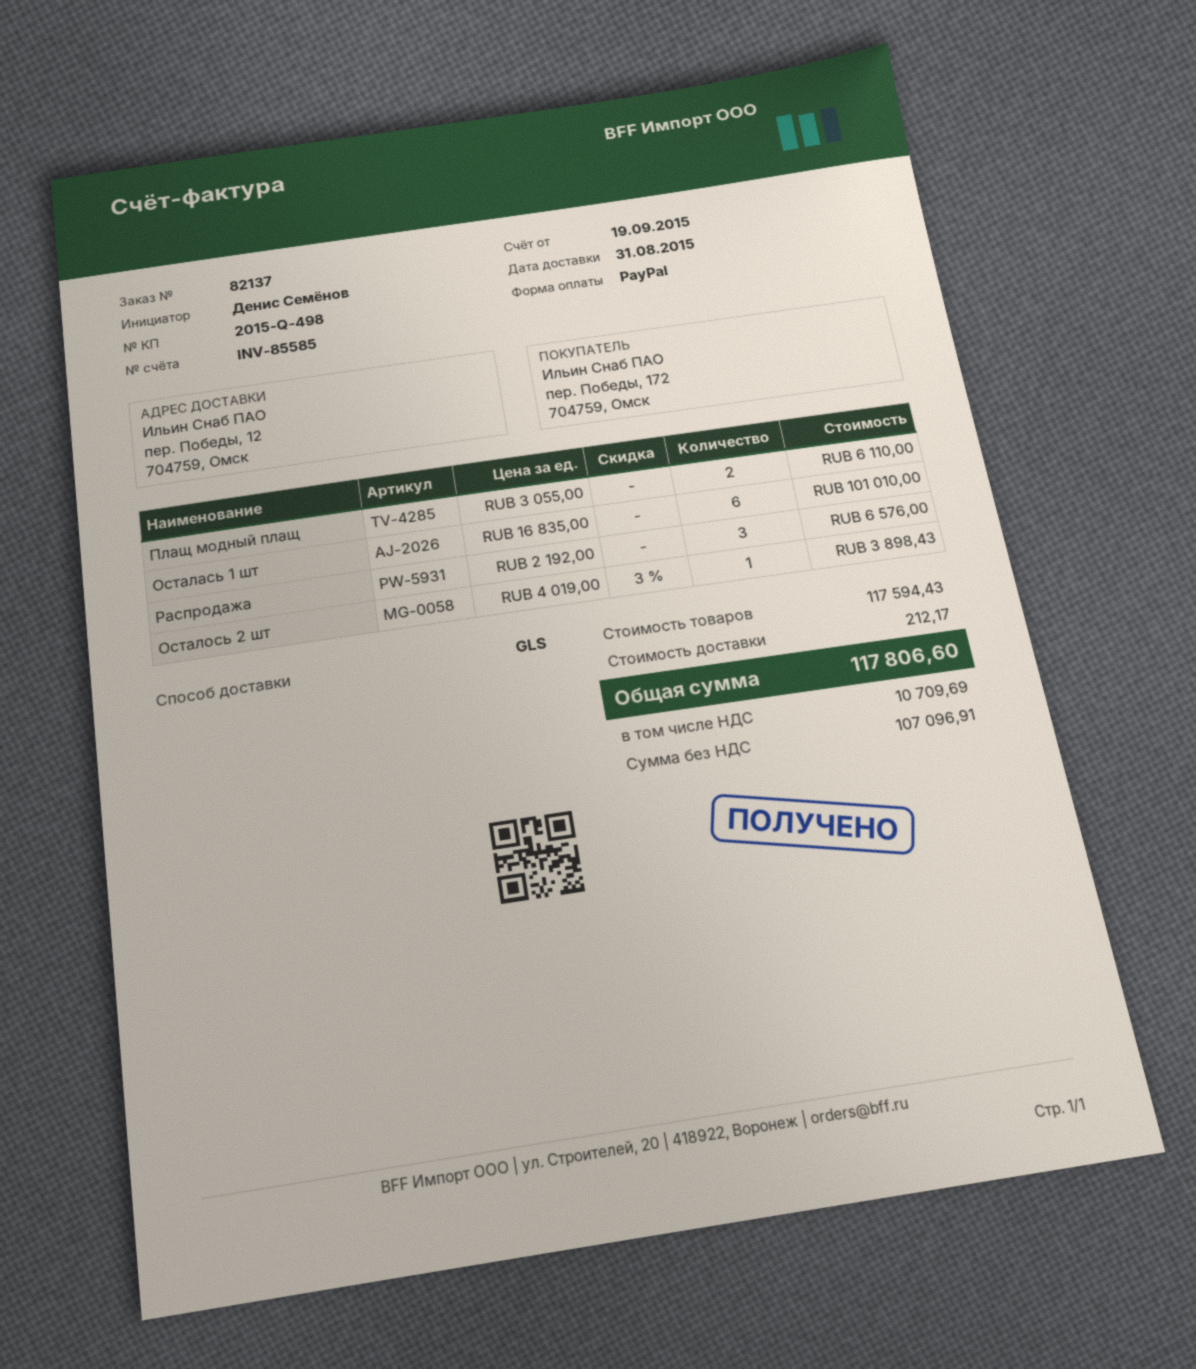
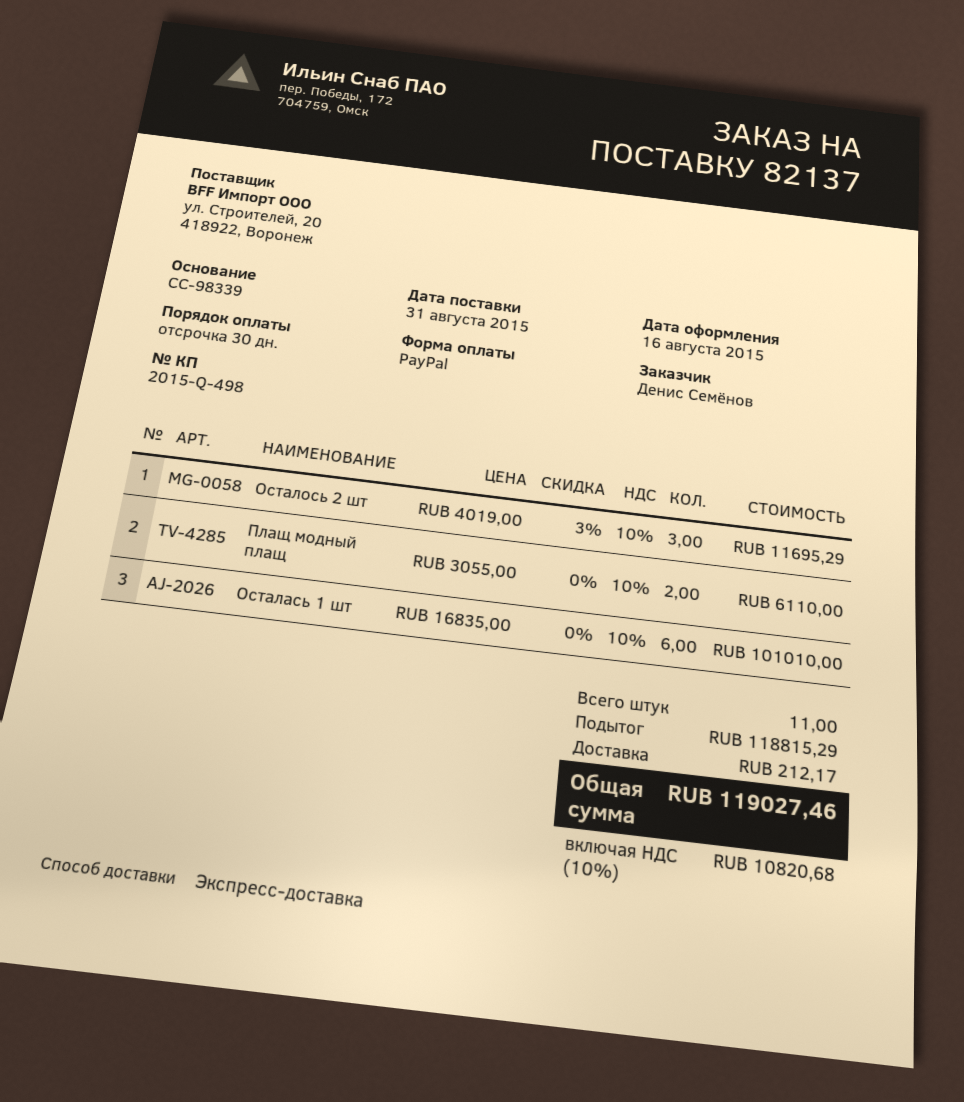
shipping method: GLS -> express
Распродажа: 3 x 2192.00 = 6576.00 -> none
Осталось 2 шт: 1 x 4019.00 - 3% = 3898.43 -> 3 x 4019.00 - 3% = 11695.29
subtotal: 117594.43 -> 118815.29
tax: 10709.69 -> 10820.68
total: 117806.60 -> 119027.46

